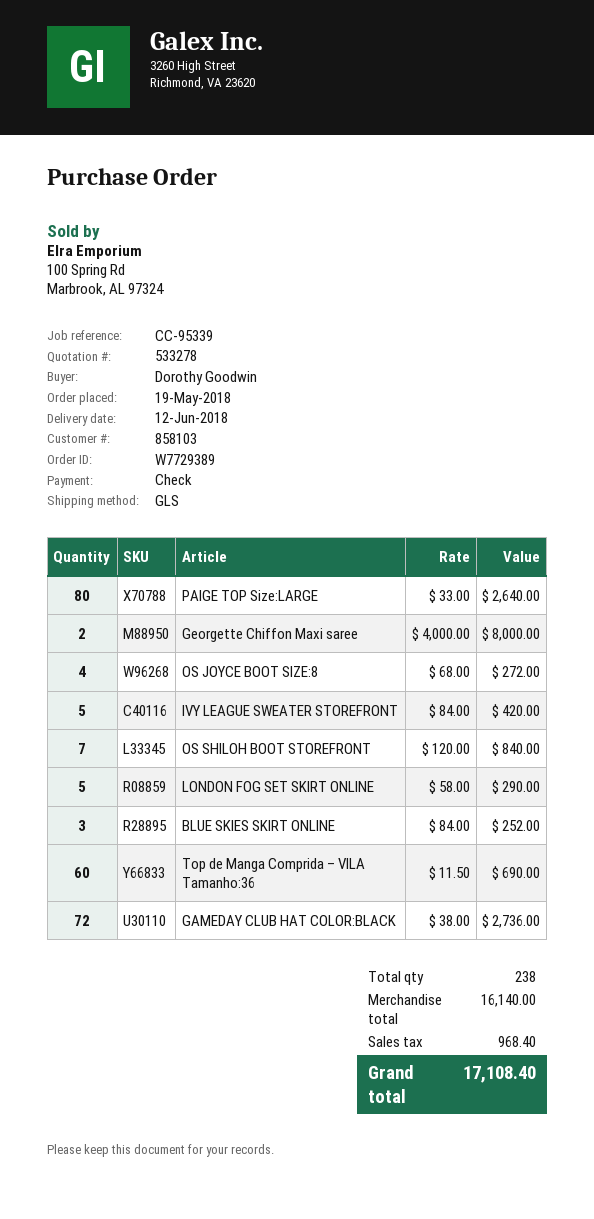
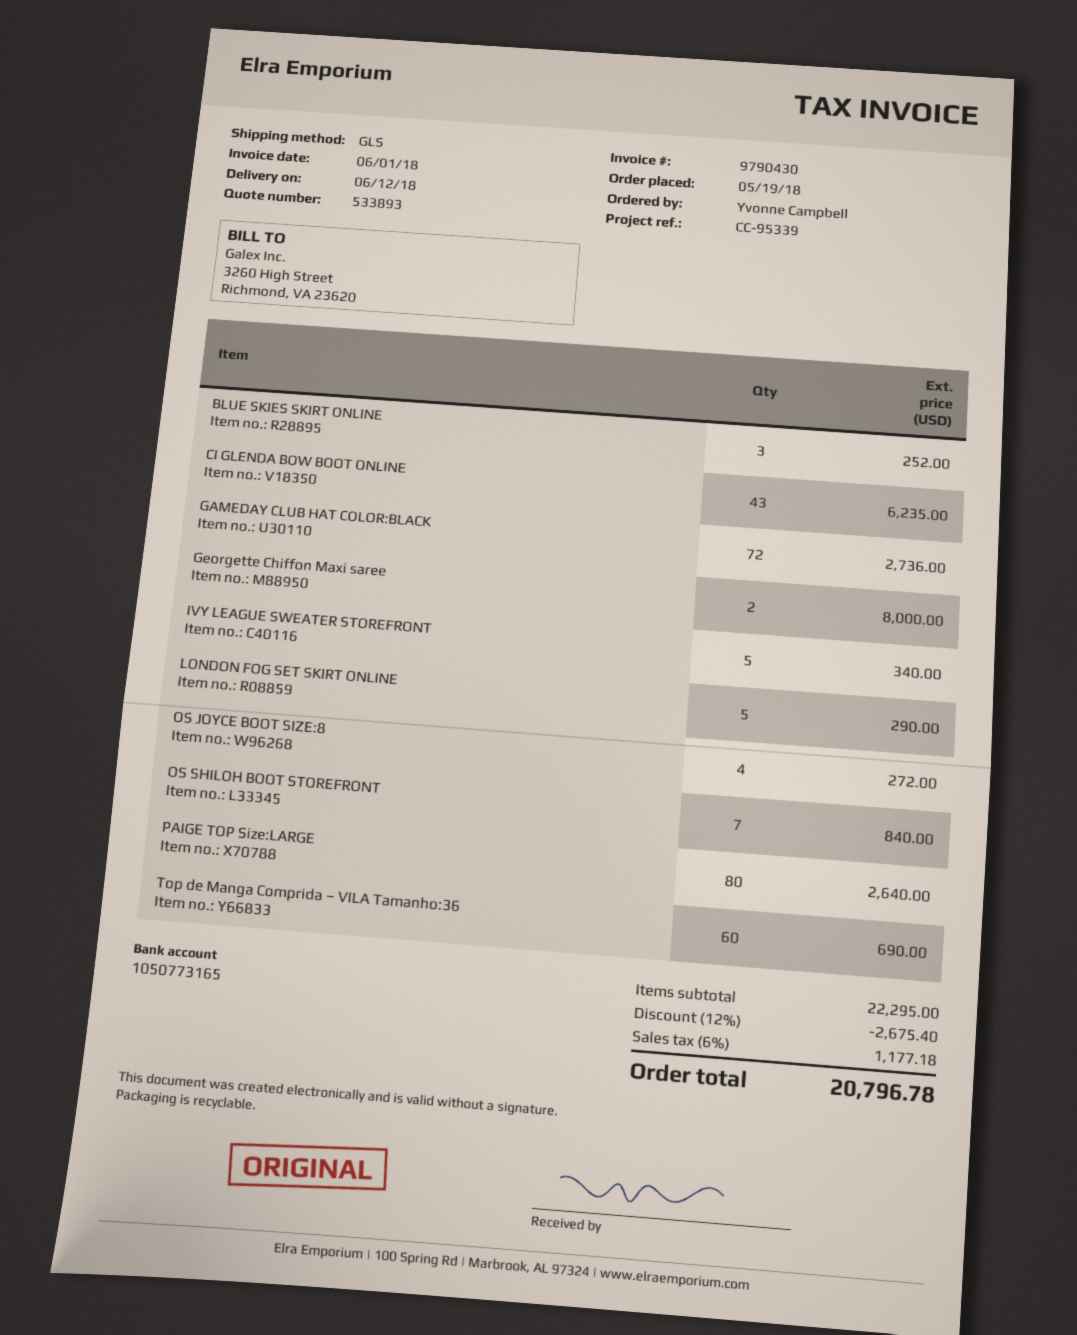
quote number: 533278 -> 533893
ordered by: Dorothy Goodwin -> Yvonne Campbell
IVY LEAGUE SWEATER STOREFRONT: 5 for 420.00 -> 5 for 340.00
CI GLENDA BOW BOOT ONLINE: none -> 43 for 6235.00
subtotal: 16140.00 -> 22295.00
discount: none -> 12% = 2675.40
tax: 968.40 -> 1177.18
total: 17108.40 -> 20796.78

